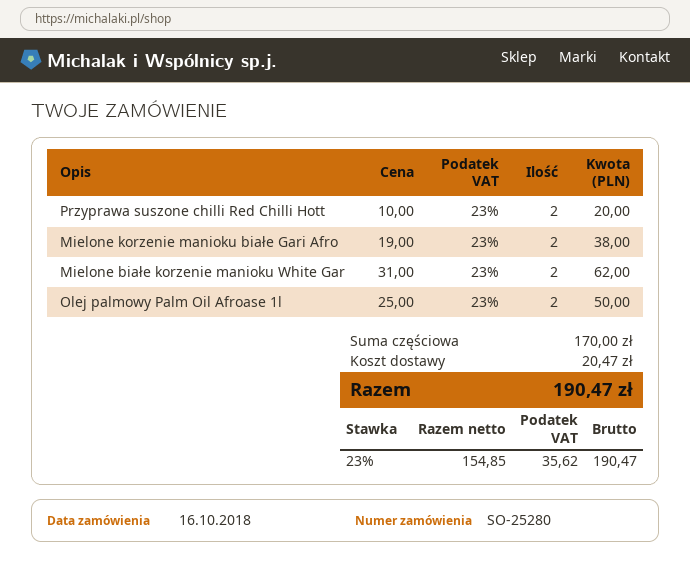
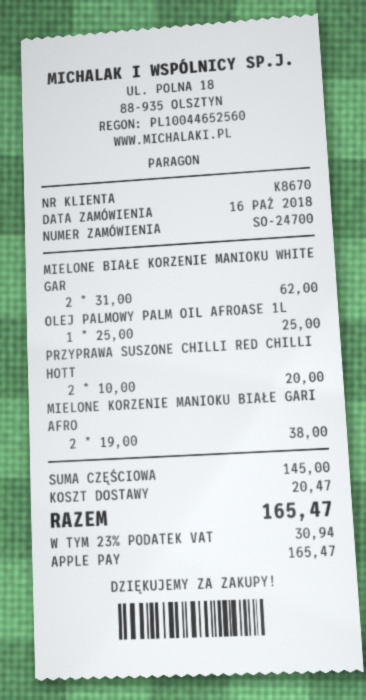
order number: SO-25280 -> SO-24700
Olej palmowy Palm Oil Afroase 1l: 2 x 25.00 = 50.00 -> 1 x 25.00 = 25.00
subtotal: 170.00 -> 145.00
tax: 23% = 35.62 -> 23% = 30.94
total: 190.47 -> 165.47

